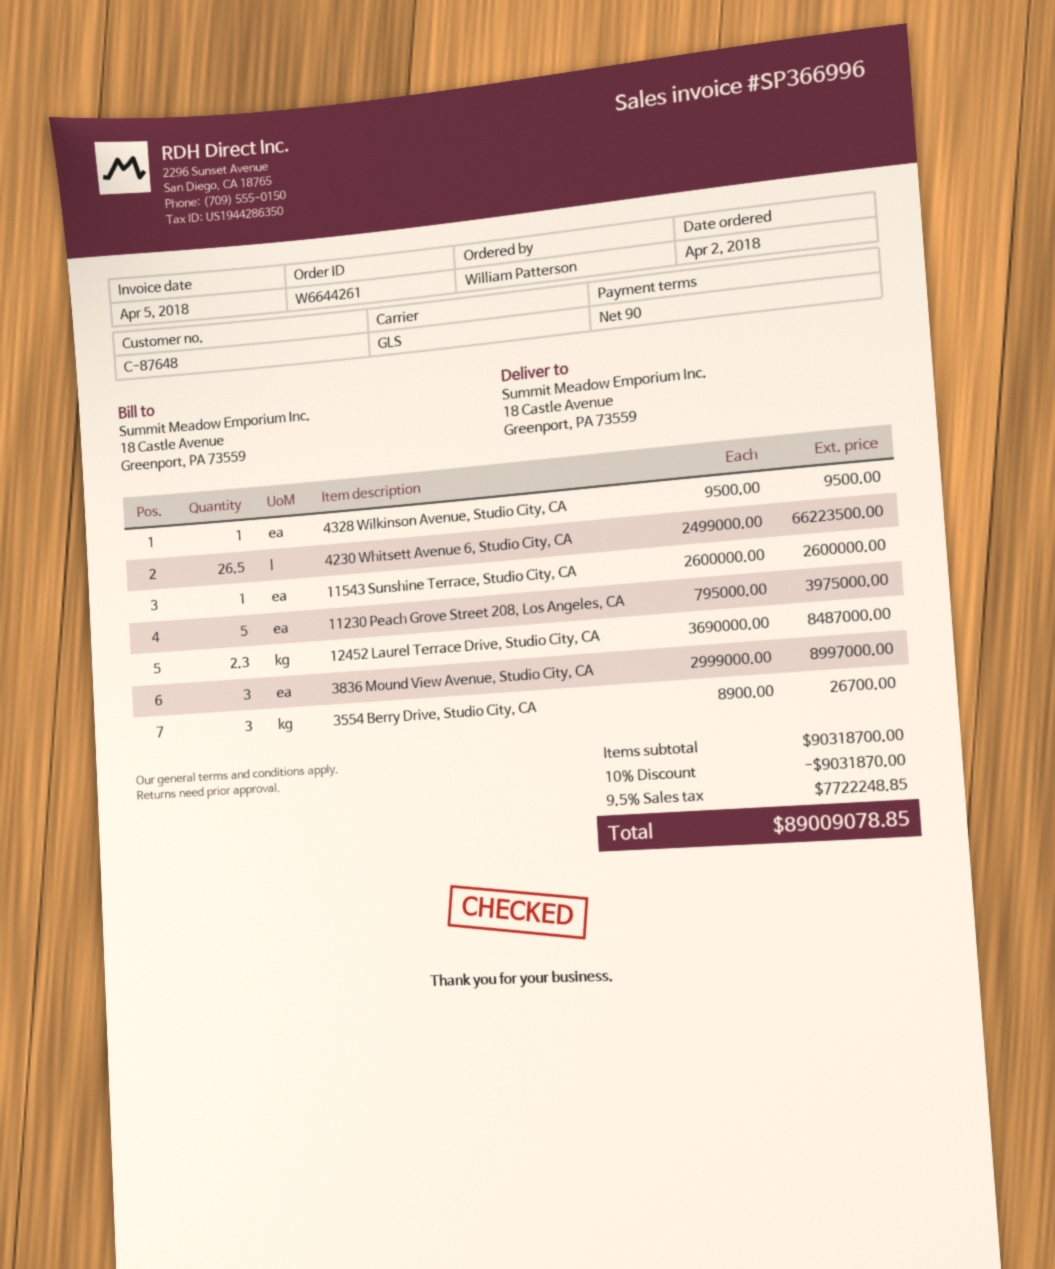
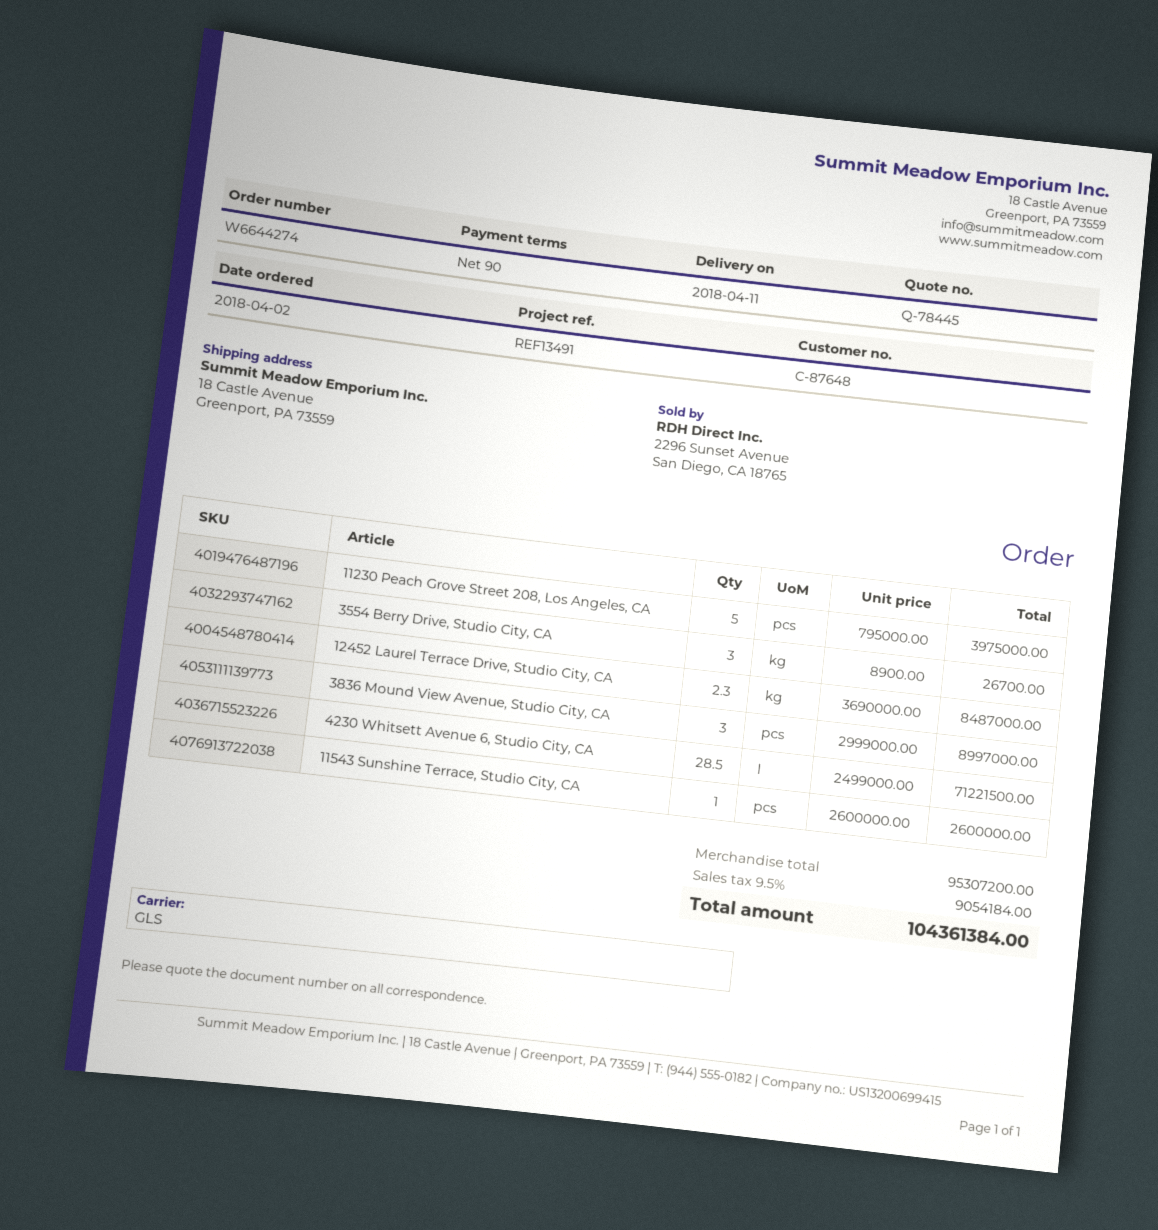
order number: W6644261 -> W6644274
4328 Wilkinson Avenue, Studio City, CA: 1 x 9500.00 = 9500.00 -> none
4230 Whitsett Avenue 6, Studio City, CA: 26.5 x 2499000.00 = 66223500.00 -> 28.5 x 2499000.00 = 71221500.00
subtotal: 90318700.00 -> 95307200.00
discount: 10% = 9031870.00 -> none
tax: 9.5% = 7722248.85 -> 9.5% = 9054184.00
total: 89009078.85 -> 104361384.00

